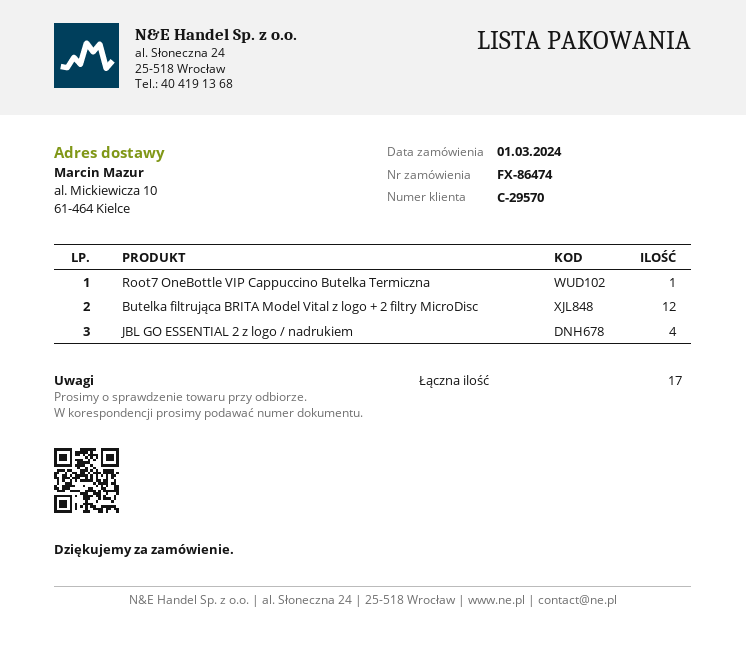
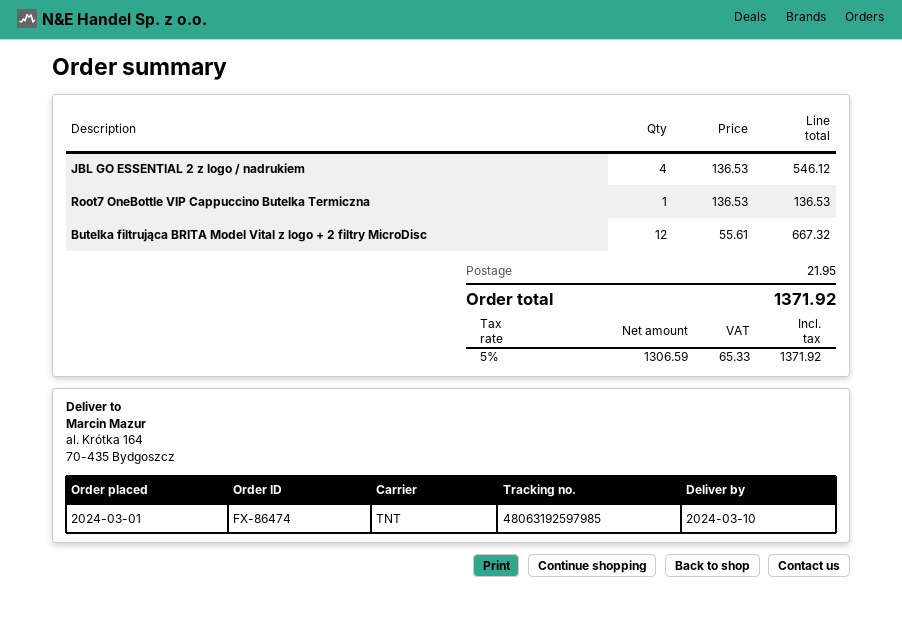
ship to: al. Mickiewicza 10, 61-464 Kielce -> al. Krótka 164, 70-435 Bydgoszcz

